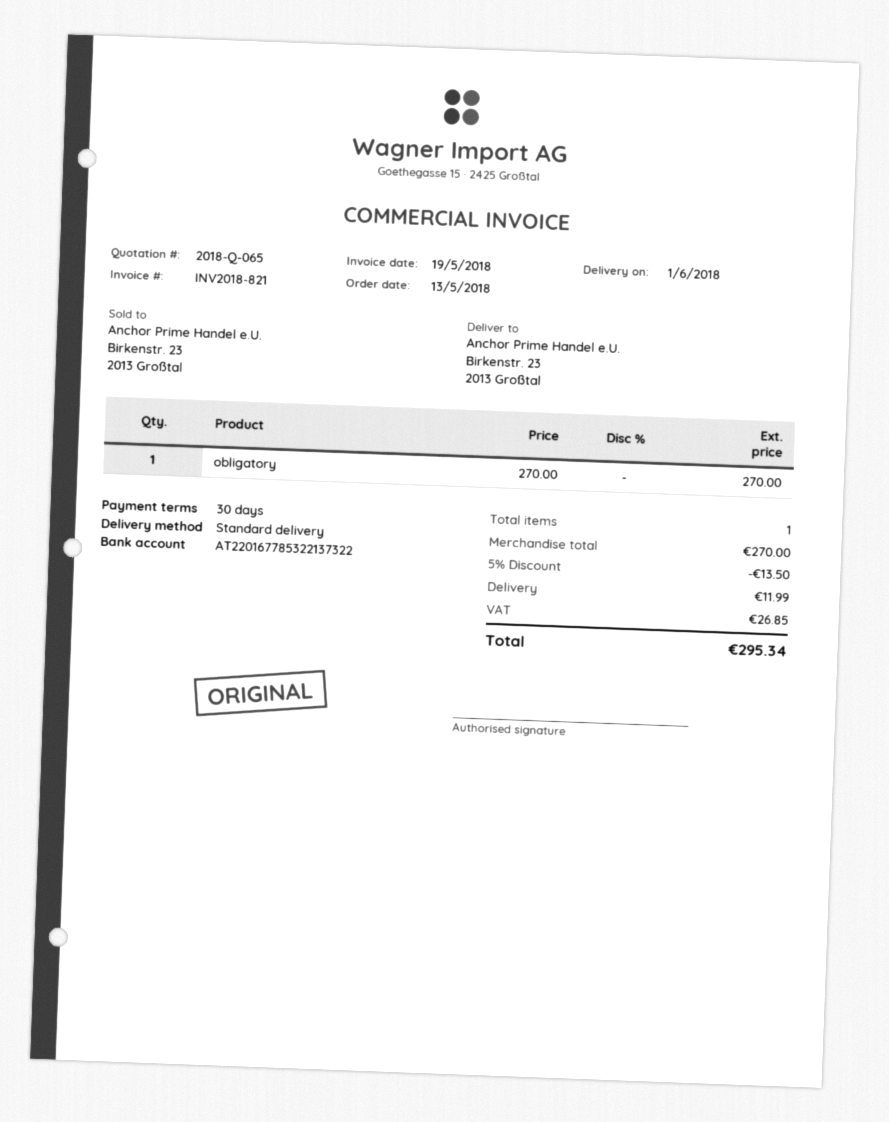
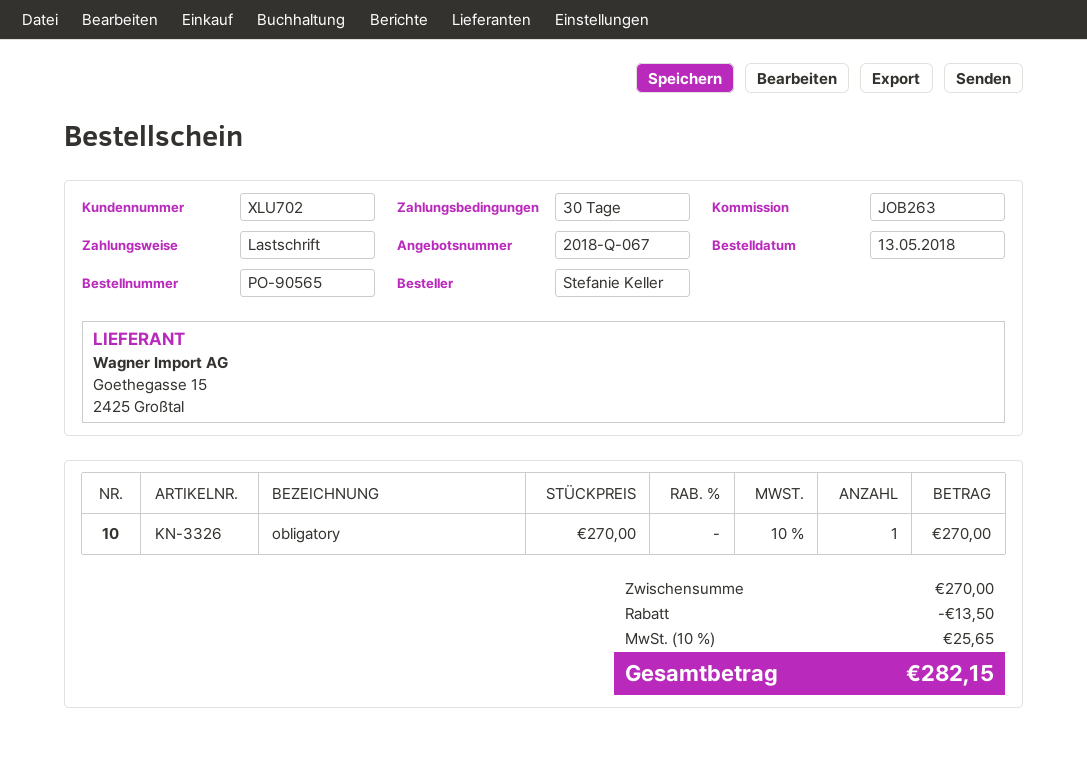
quote number: 2018-Q-065 -> 2018-Q-067
shipping: 11.99 -> none
tax: 26.85 -> 25.65
total: 295.34 -> 282.15

